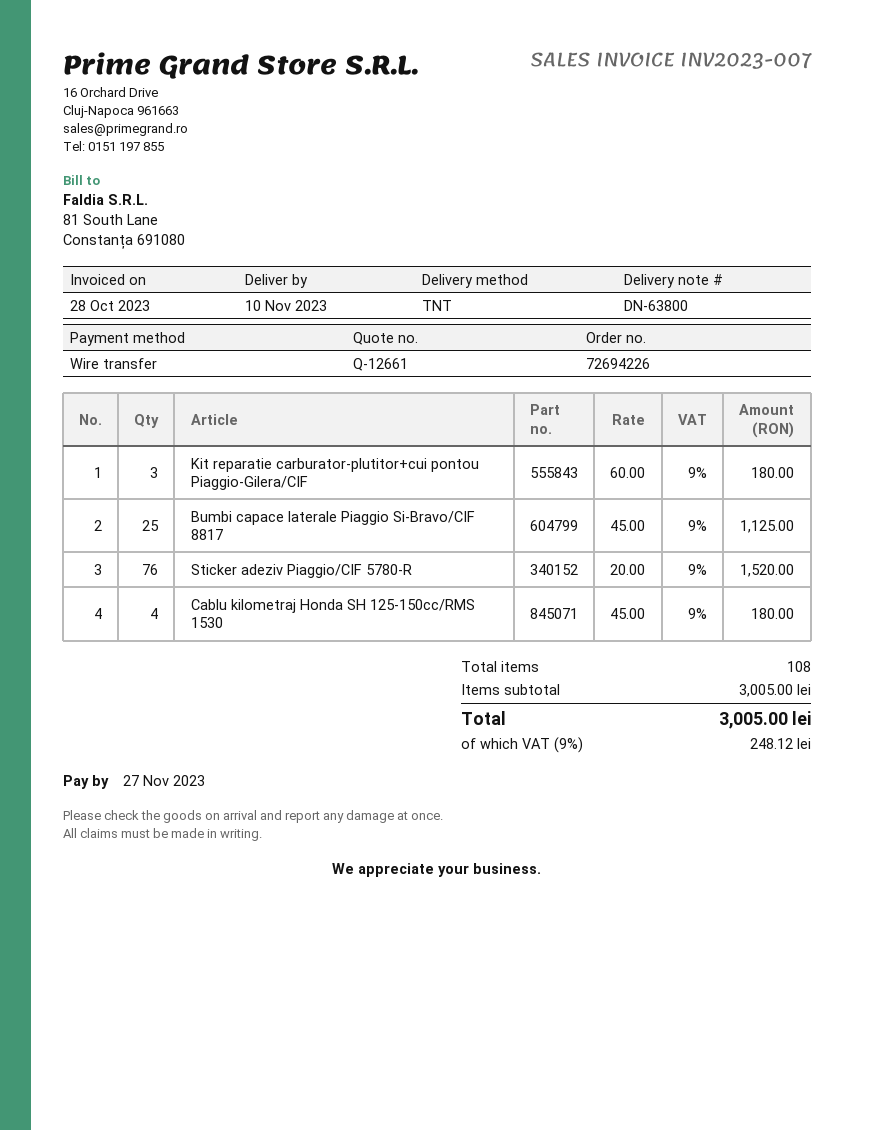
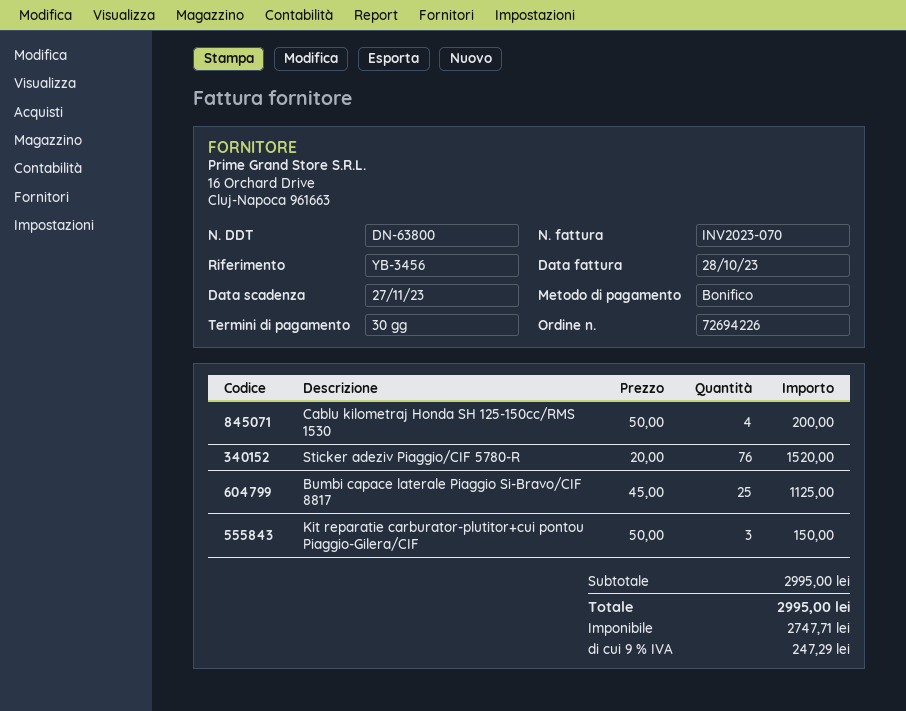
invoice number: INV2023-007 -> INV2023-070
Kit reparatie carburator-plutitor+cui pontou Piaggio-Gilera/CIF: 3 x 60.00 = 180.00 -> 3 x 50.00 = 150.00
Cablu kilometraj Honda SH 125-150cc/RMS 1530: 4 x 45.00 = 180.00 -> 4 x 50.00 = 200.00
subtotal: 3005.00 -> 2995.00
tax: 9% = 248.12 -> 9% = 247.29
total: 3005.00 -> 2995.00

